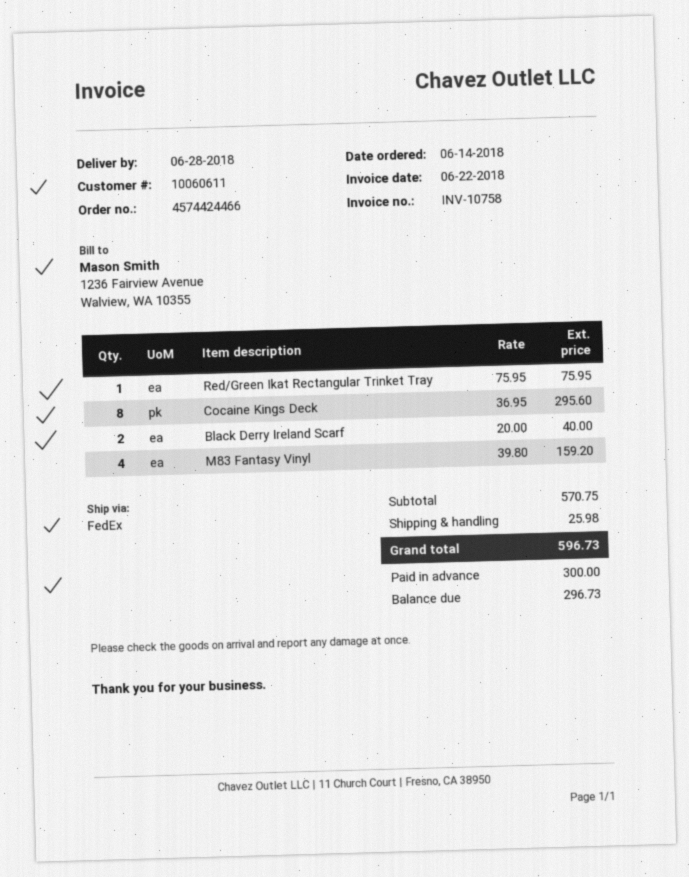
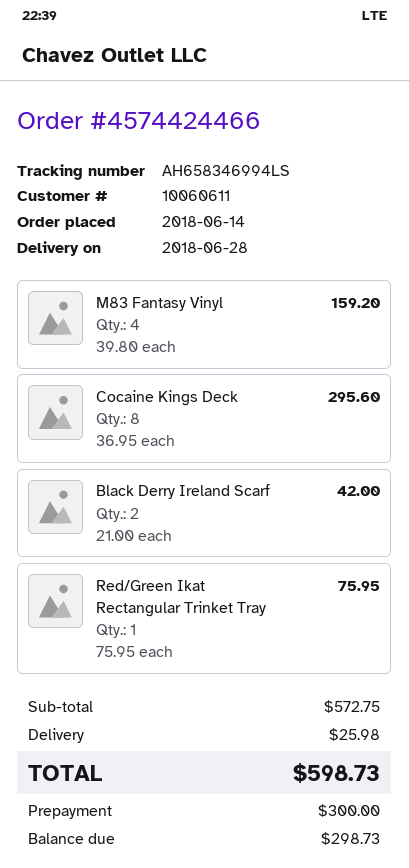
Black Derry Ireland Scarf: 2 x 20.00 = 40.00 -> 2 x 21.00 = 42.00
subtotal: 570.75 -> 572.75
total: 596.73 -> 598.73
balance: 296.73 -> 298.73

